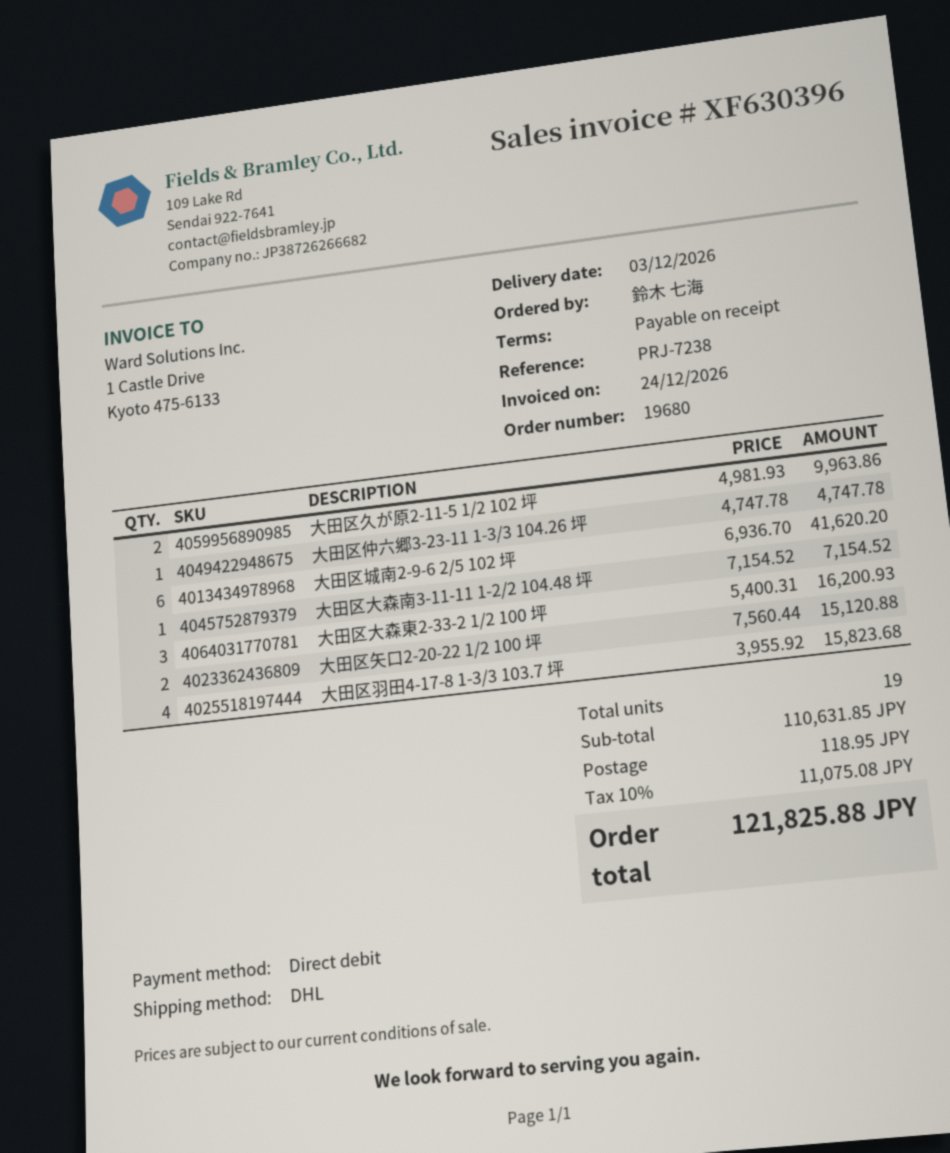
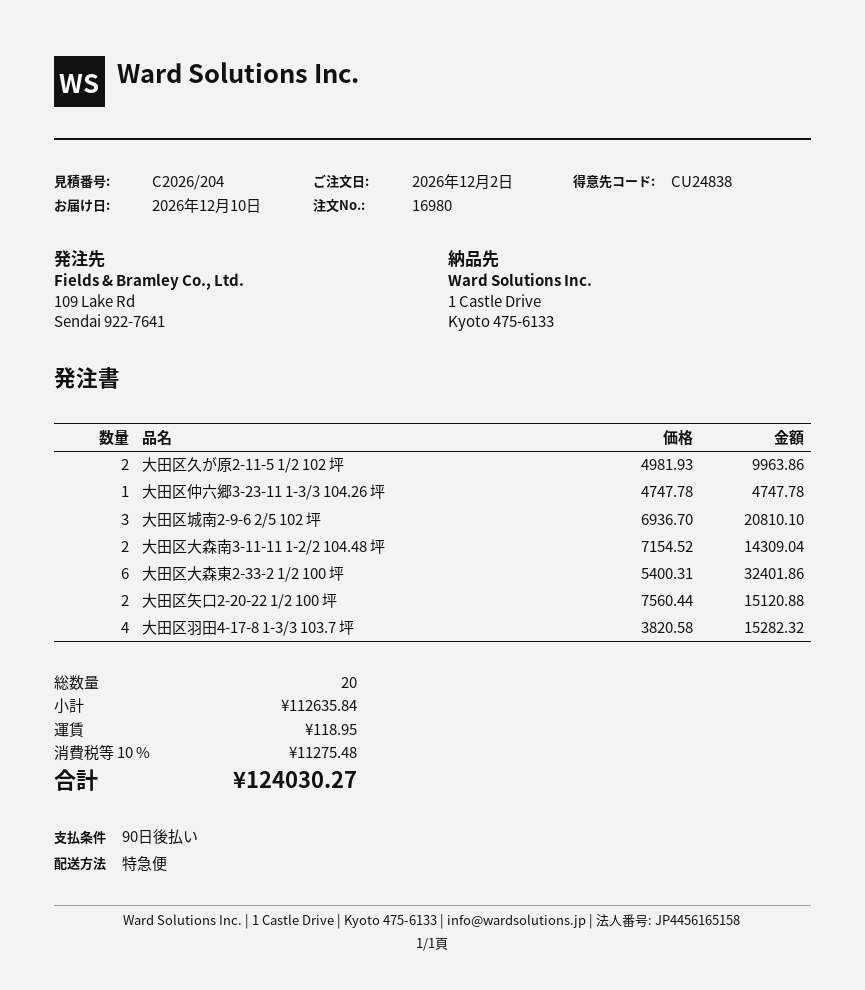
order number: 19680 -> 16980
delivery date: 2026-12-03 -> 2026-12-10
payment terms: on receipt -> 90 days
shipping method: DHL -> express
大田区城南2-9-6 2/5 102 坪: 6 x 6936.70 = 41620.20 -> 3 x 6936.70 = 20810.10
大田区大森南3-11-11 1-2/2 104.48 坪: 1 x 7154.52 = 7154.52 -> 2 x 7154.52 = 14309.04
大田区大森東2-33-2 1/2 100 坪: 3 x 5400.31 = 16200.93 -> 6 x 5400.31 = 32401.86
大田区羽田4-17-8 1-3/3 103.7 坪: 4 x 3955.92 = 15823.68 -> 4 x 3820.58 = 15282.32
total quantity: 19 -> 20
subtotal: 110631.85 -> 112635.84
tax: 10% = 11075.08 -> 10% = 11275.48
total: 121825.88 -> 124030.27

